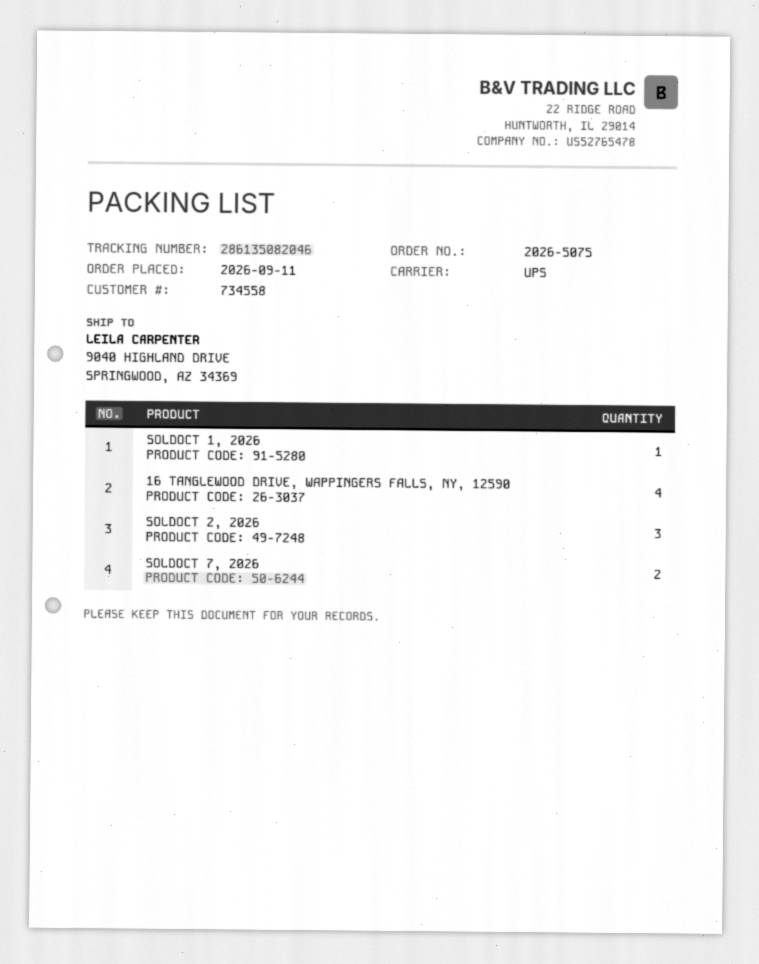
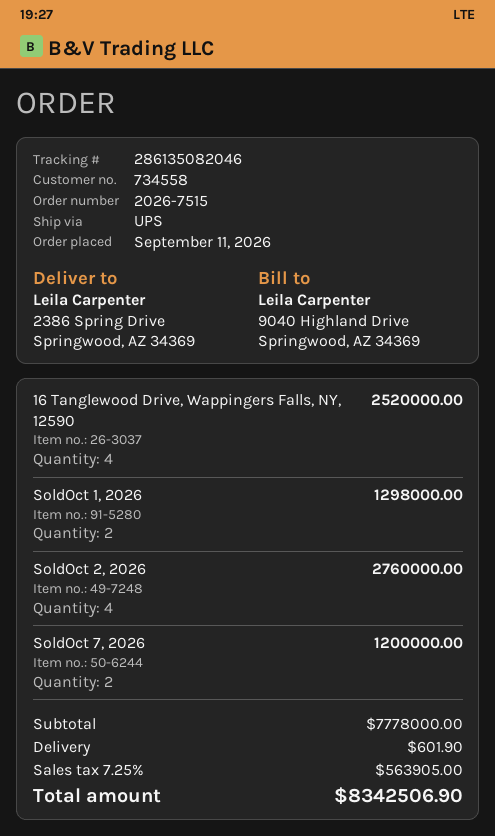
order number: 2026-5075 -> 2026-7515
ship to: 9040 HIGHLAND DRIVE, SPRINGWOOD, AZ 34369 -> 2386 Spring Drive, Springwood, AZ 34369
SOLDOCT 1, 2026: 1 -> 2
SOLDOCT 2, 2026: 3 -> 4

